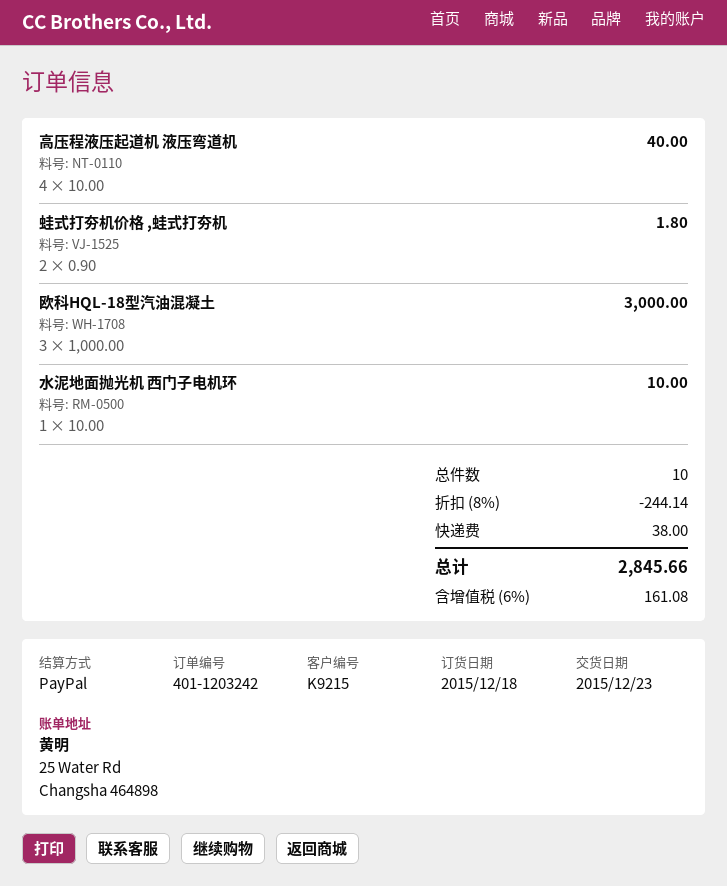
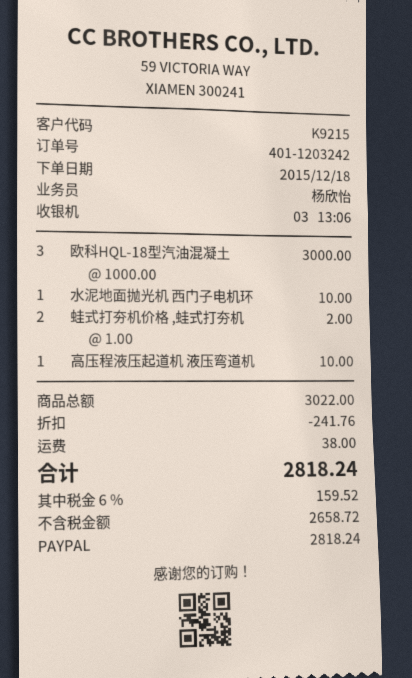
高压程液压起道机 液压弯道机: 4 x 10.00 = 40.00 -> 1 x 10.00 = 10.00
蛙式打夯机价格 ,蛙式打夯机: 2 x 0.90 = 1.80 -> 2 x 1.00 = 2.00
discount: 244.14 -> 241.76
tax: 6% = 161.08 -> 6% = 159.52
total: 2845.66 -> 2818.24

